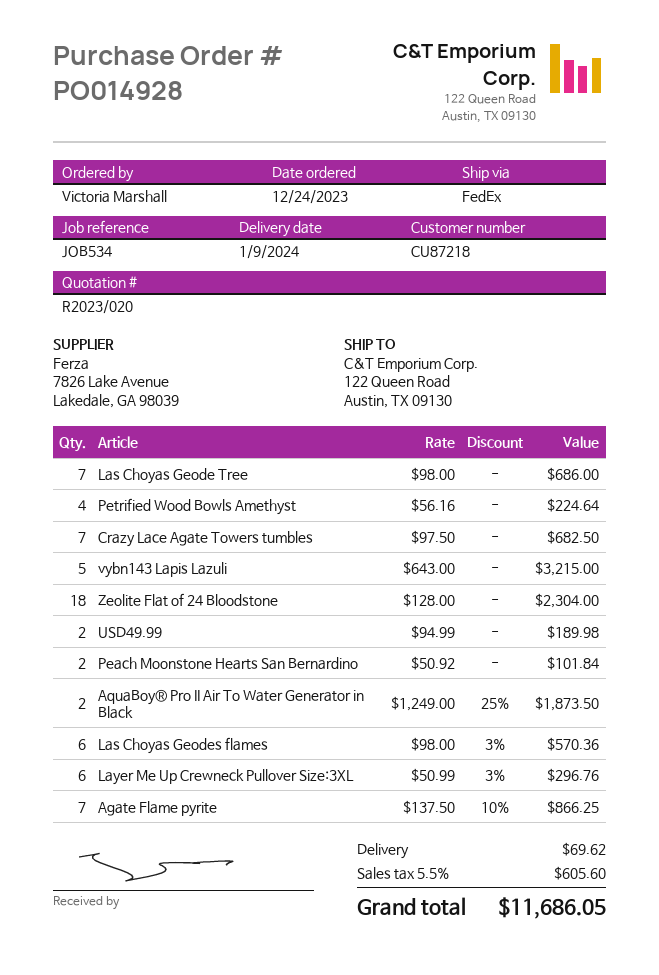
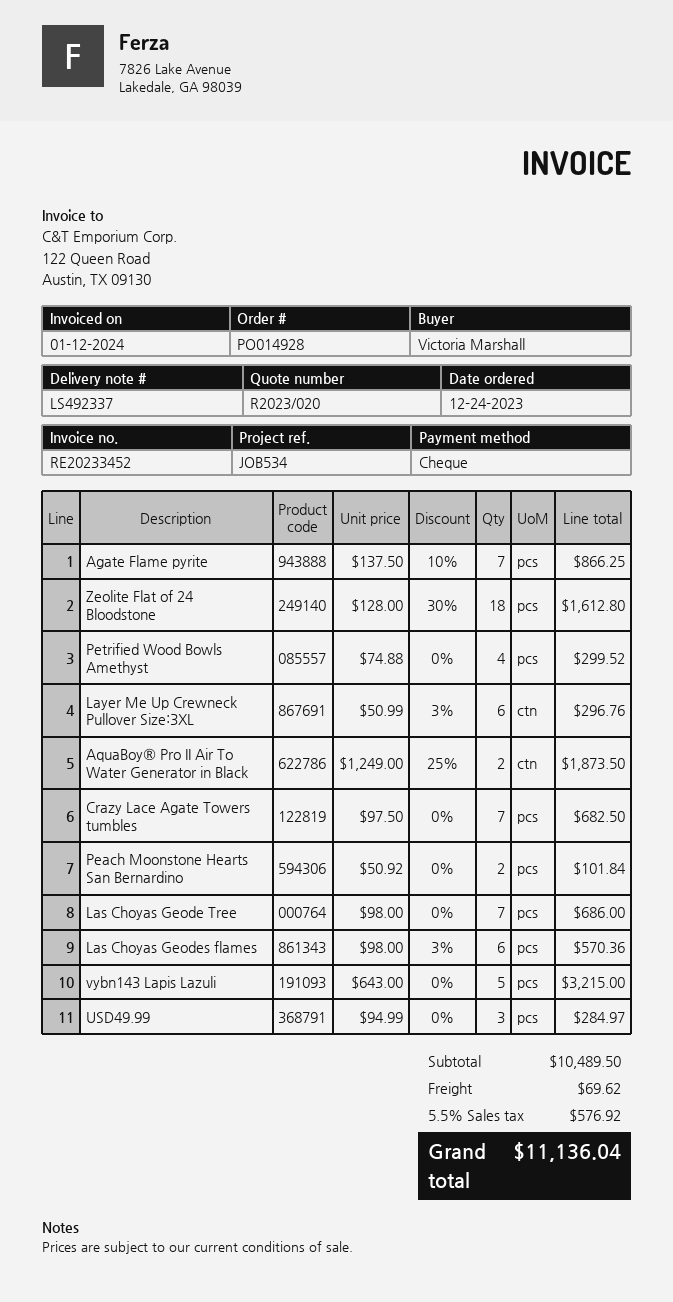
Petrified Wood Bowls Amethyst: 4 x 56.16 = 224.64 -> 4 x 74.88 = 299.52
Zeolite Flat of 24 Bloodstone: 18 x 128.00 = 2304.00 -> 18 x 128.00 - 30% = 1612.80
USD49.99: 2 x 94.99 = 189.98 -> 3 x 94.99 = 284.97
tax: 5.5% = 605.60 -> 5.5% = 576.92
total: 11686.05 -> 11136.04

